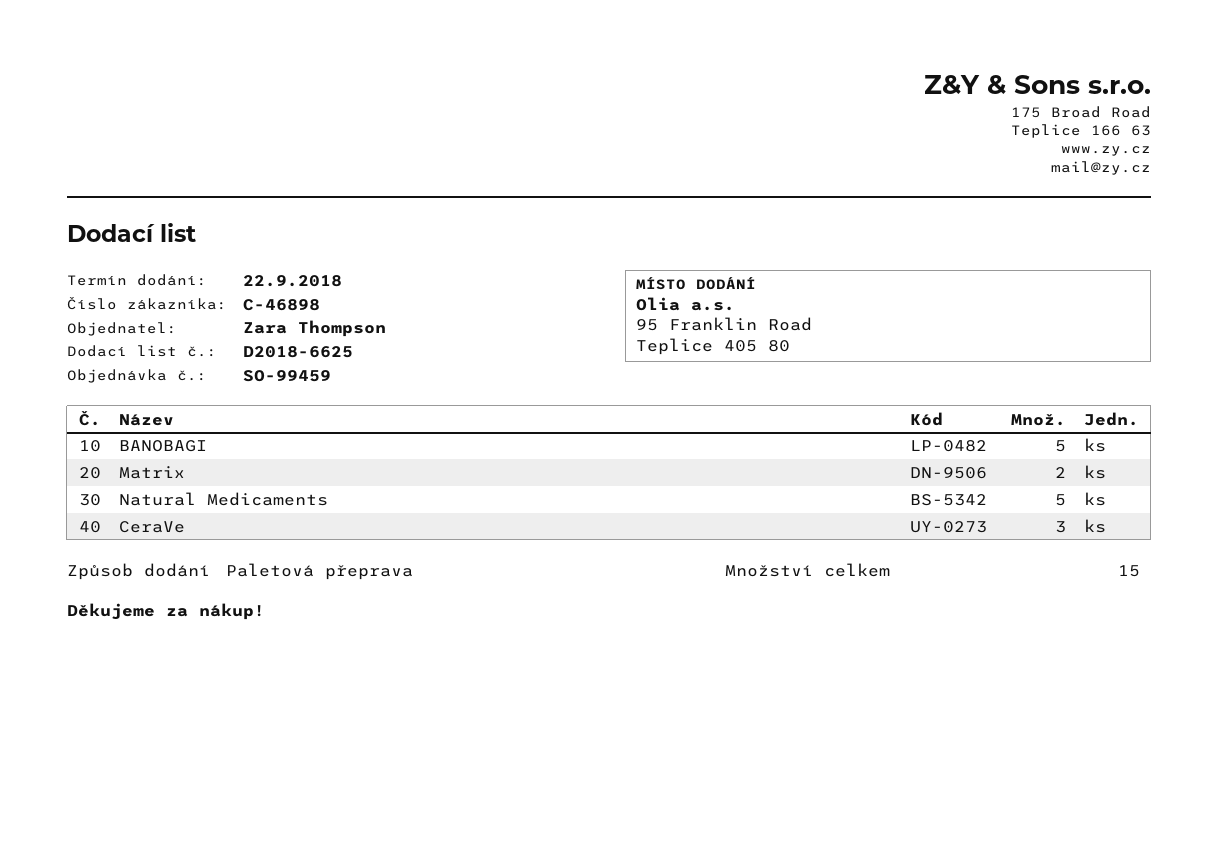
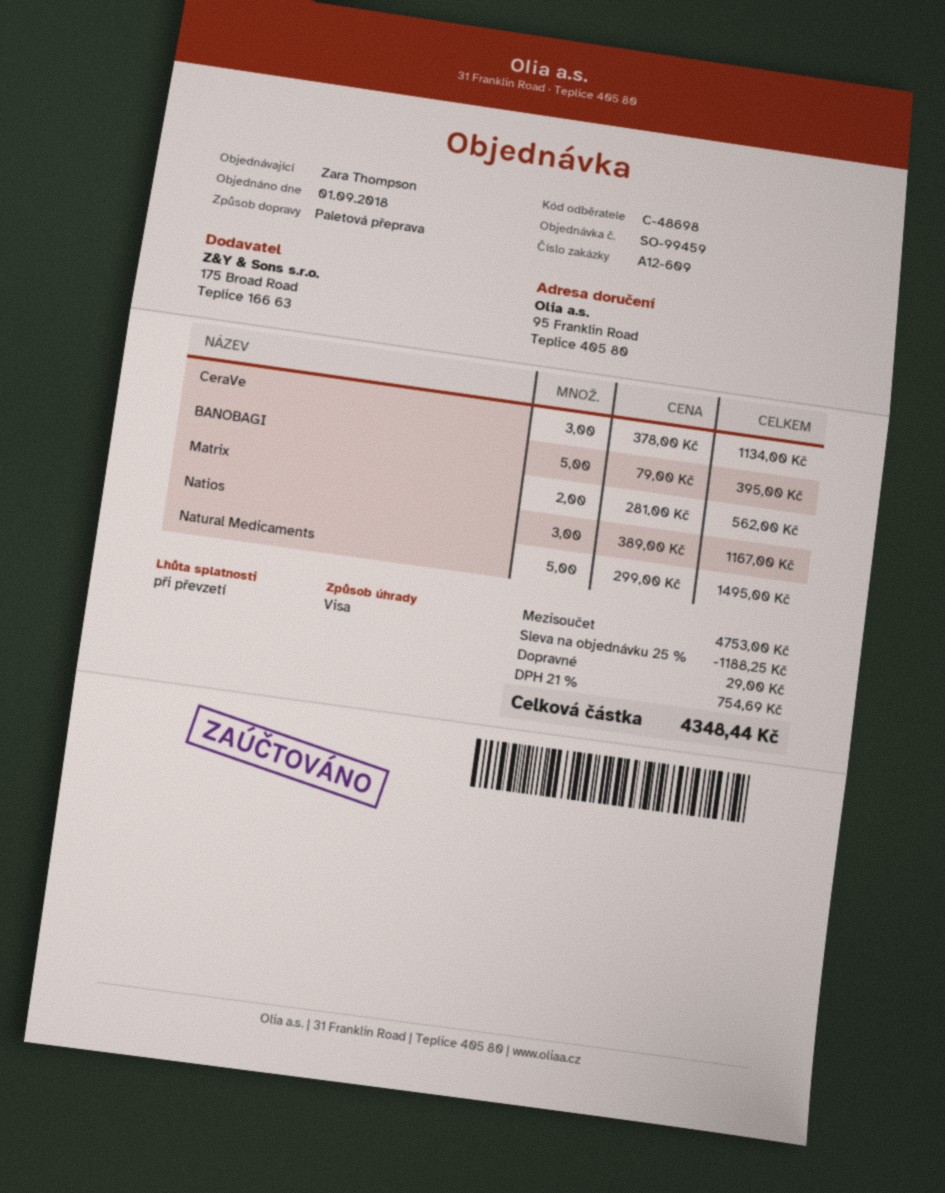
customer number: C-46898 -> C-48698
Natios: none -> 3

